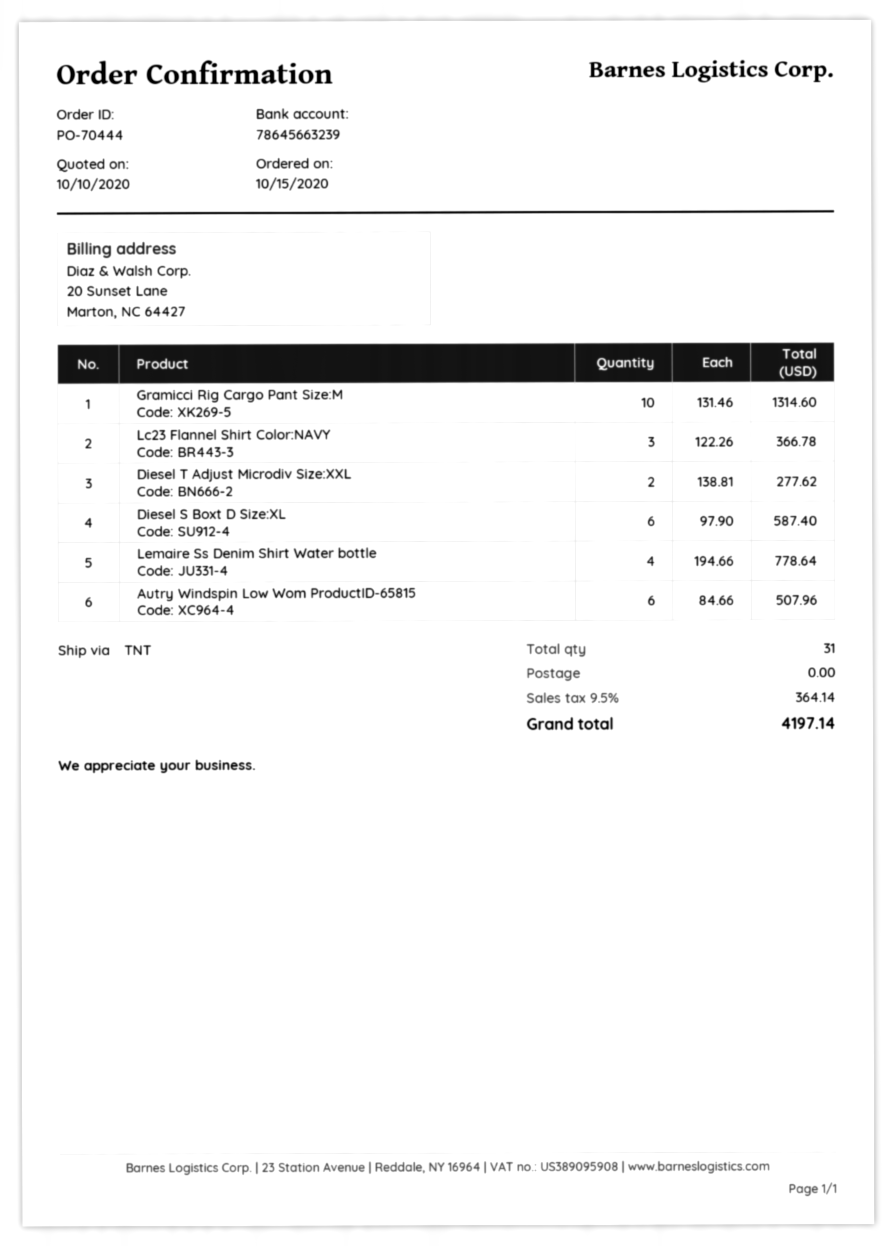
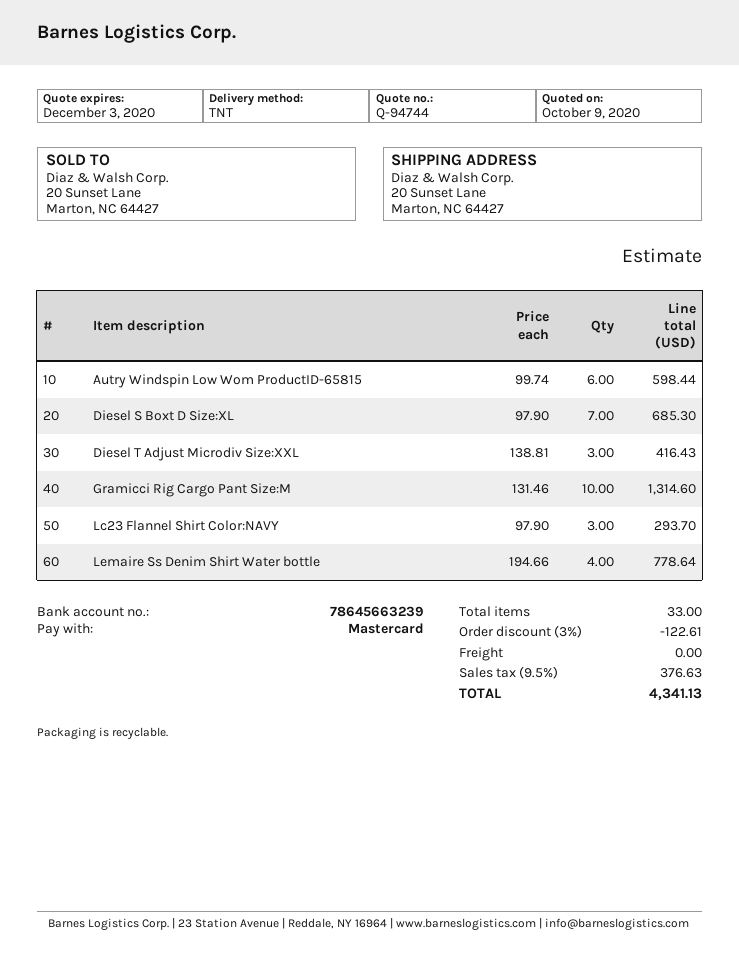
quote date: 2020-10-10 -> 2020-10-09
Lc23 Flannel Shirt Color:NAVY: 3 x 122.26 = 366.78 -> 3 x 97.90 = 293.70
Diesel T Adjust Microdiv Size:XXL: 2 x 138.81 = 277.62 -> 3 x 138.81 = 416.43
Diesel S Boxt D Size:XL: 6 x 97.90 = 587.40 -> 7 x 97.90 = 685.30
Autry Windspin Low Wom ProductID-65815: 6 x 84.66 = 507.96 -> 6 x 99.74 = 598.44
total quantity: 31 -> 33
discount: none -> 3% = 122.61
tax: 9.5% = 364.14 -> 9.5% = 376.63
total: 4197.14 -> 4341.13

